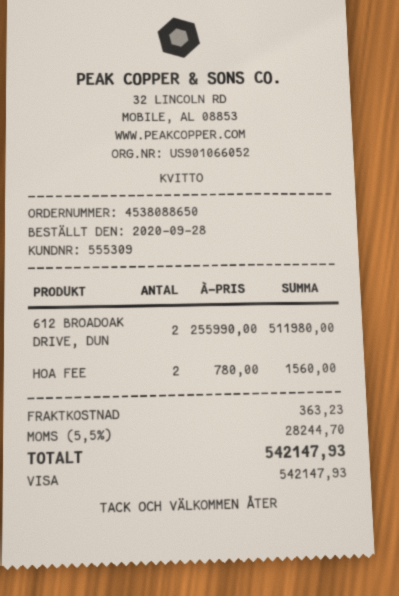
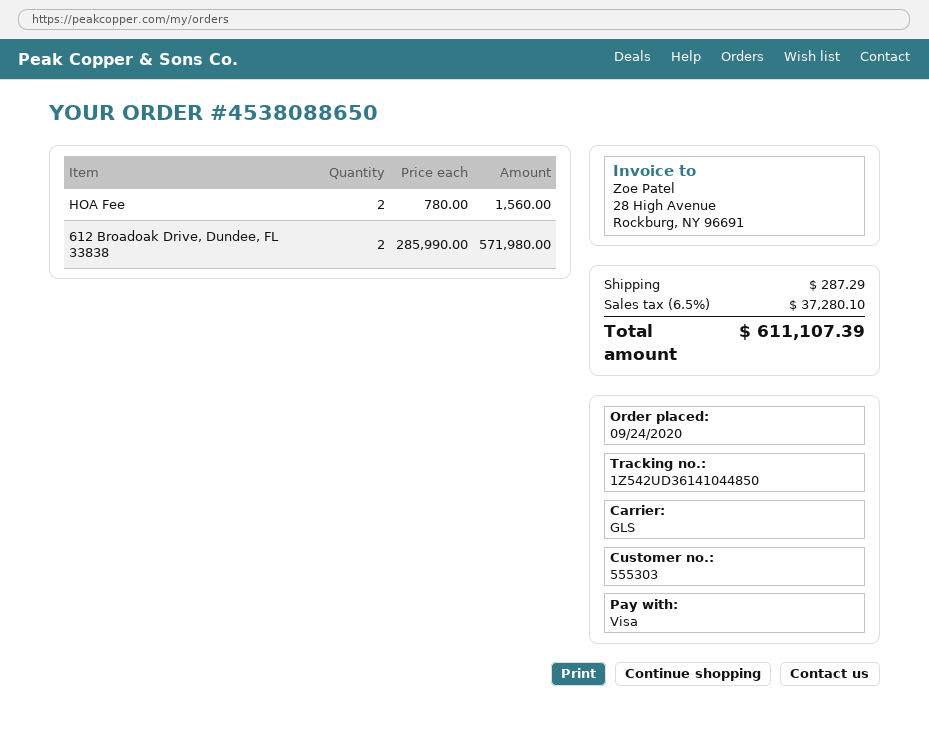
order date: 2020-09-28 -> 2020-09-24
customer number: 555309 -> 555303
612 BROADOAK DRIVE, DUN: 2 x 255990.00 = 511980.00 -> 2 x 285990.00 = 571980.00
shipping: 363.23 -> 287.29
tax: 5.5% = 28244.70 -> 6.5% = 37280.10
total: 542147.93 -> 611107.39

